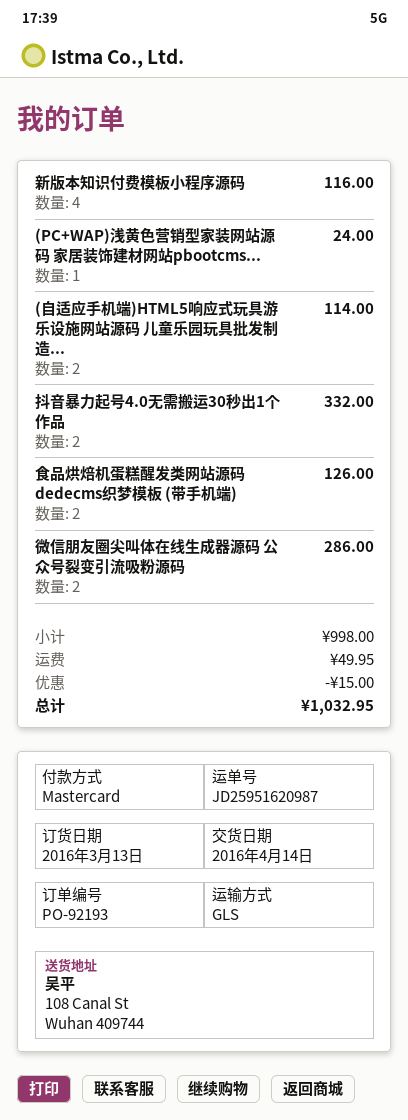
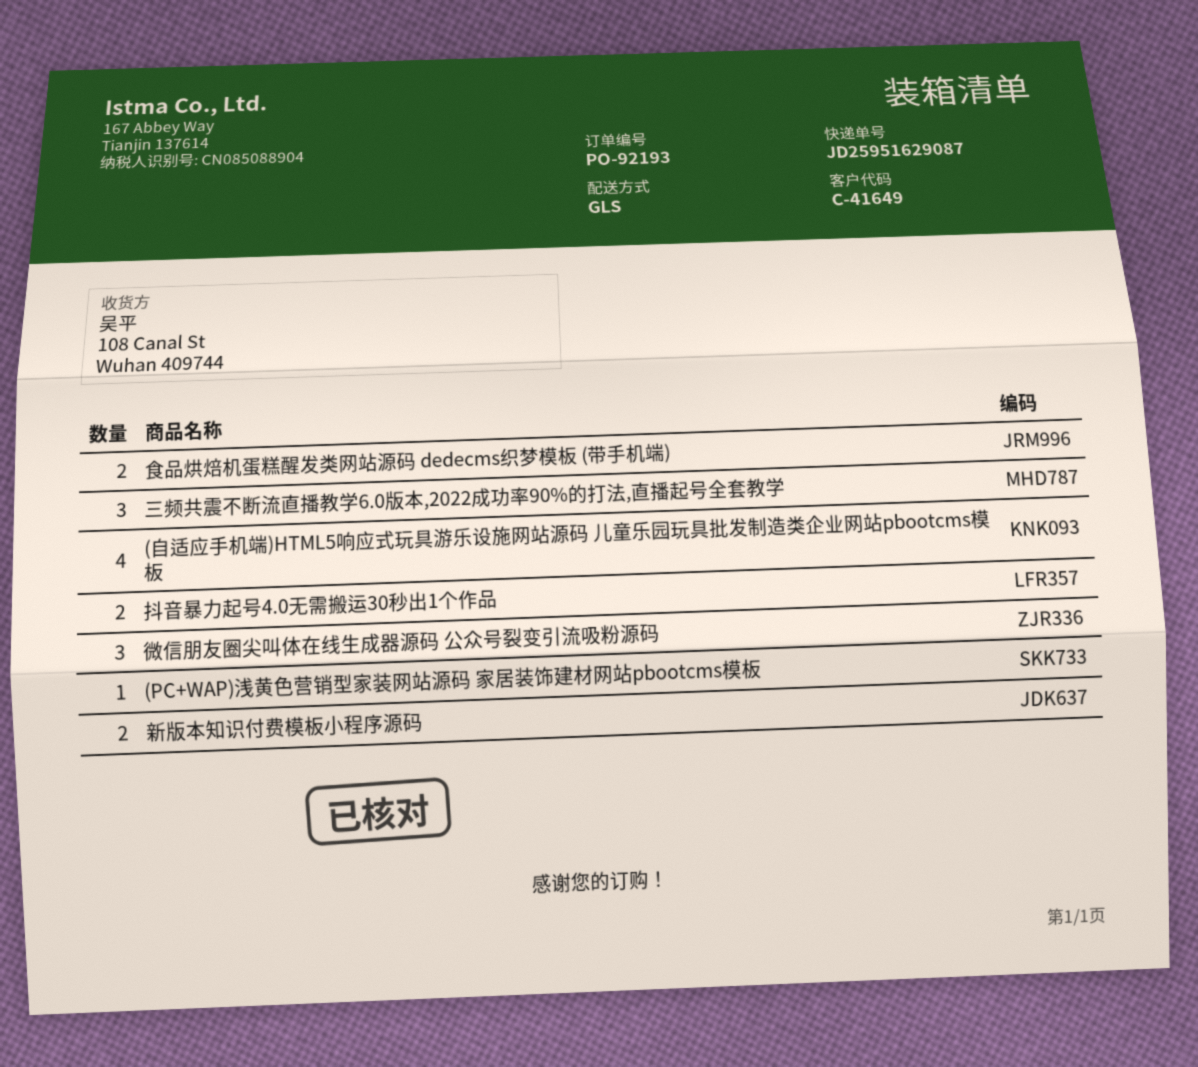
tracking number: JD25951620987 -> JD25951629087
新版本知识付费模板小程序源码: 4 -> 2
(自适应手机端)HTML5响应式玩具游乐设施网站源码 儿童乐园玩具批发制造...: 2 -> 4
微信朋友圈尖叫体在线生成器源码 公众号裂变引流吸粉源码: 2 -> 3
三频共震不断流直播教学6.0版本,2022成功率90%的打法,直播起号全套教学: none -> 3

